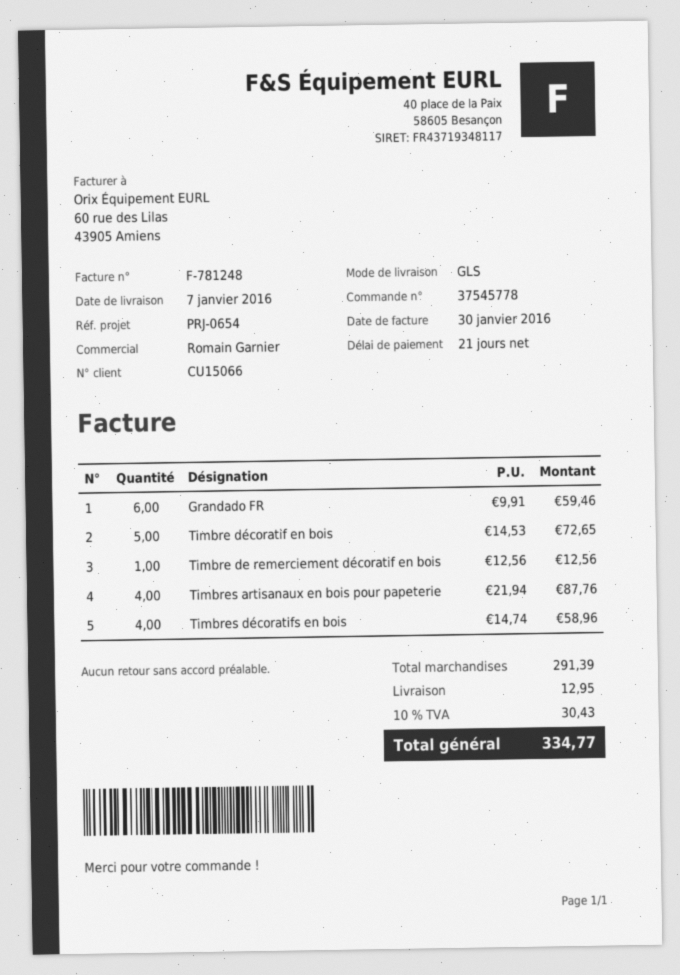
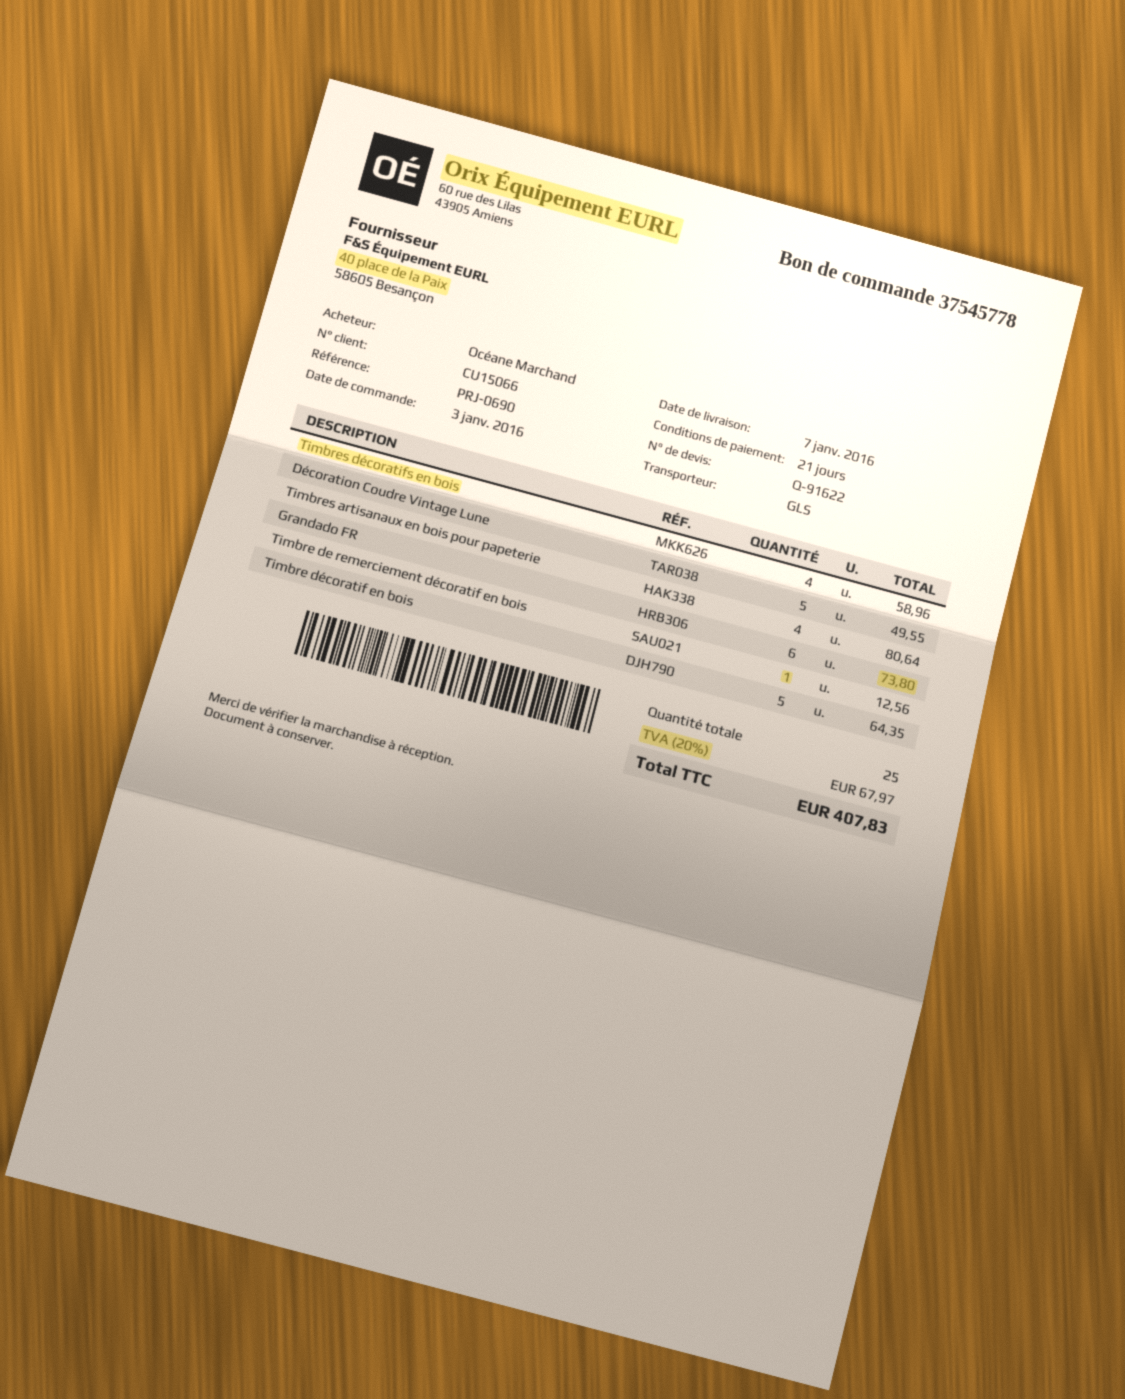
reference: PRJ-0654 -> PRJ-0690
Grandado FR: 6 for 59.46 -> 6 for 73.80
Timbre décoratif en bois: 5 for 72.65 -> 5 for 64.35
Timbres artisanaux en bois pour papeterie: 4 for 87.76 -> 4 for 80.64
Décoration Coudre Vintage Lune: none -> 5 for 49.55
shipping: 12.95 -> none
tax: 10% = 30.43 -> 20% = 67.97
total: 334.77 -> 407.83

